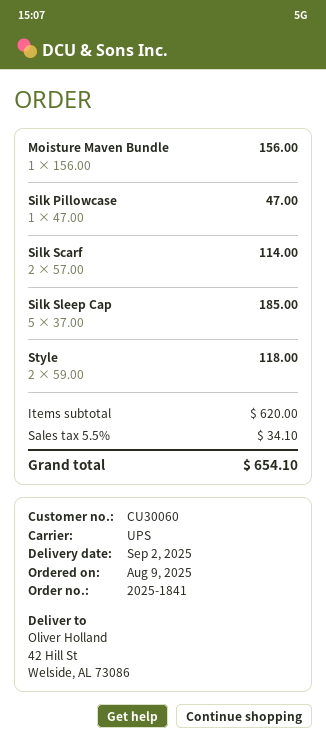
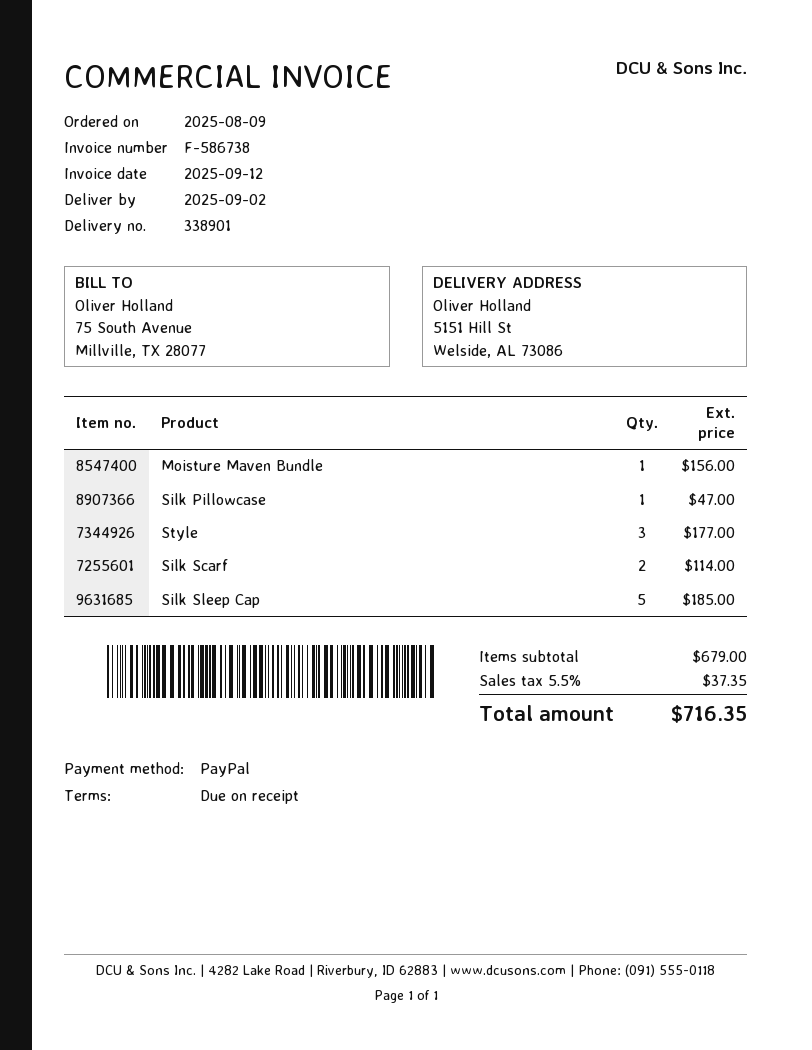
ship to: 42 Hill St, Welside, AL 73086 -> 5151 Hill St, Welside, AL 73086
Style: 2 for 118.00 -> 3 for 177.00
subtotal: 620.00 -> 679.00
tax: 5.5% = 34.10 -> 5.5% = 37.35
total: 654.10 -> 716.35

